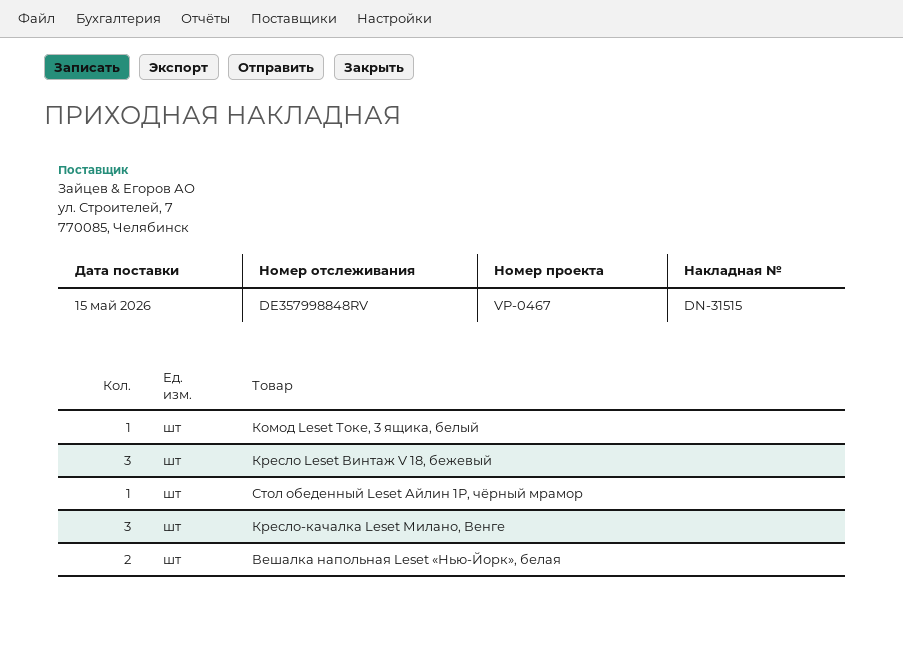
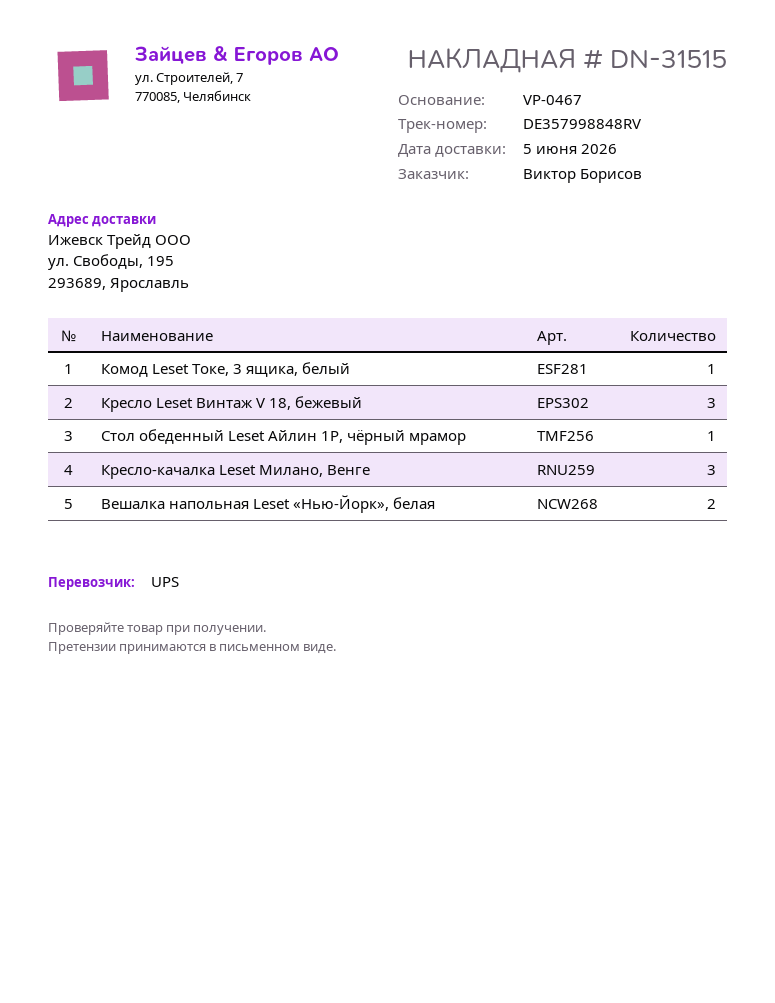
delivery date: 2026-05-15 -> 2026-06-05

